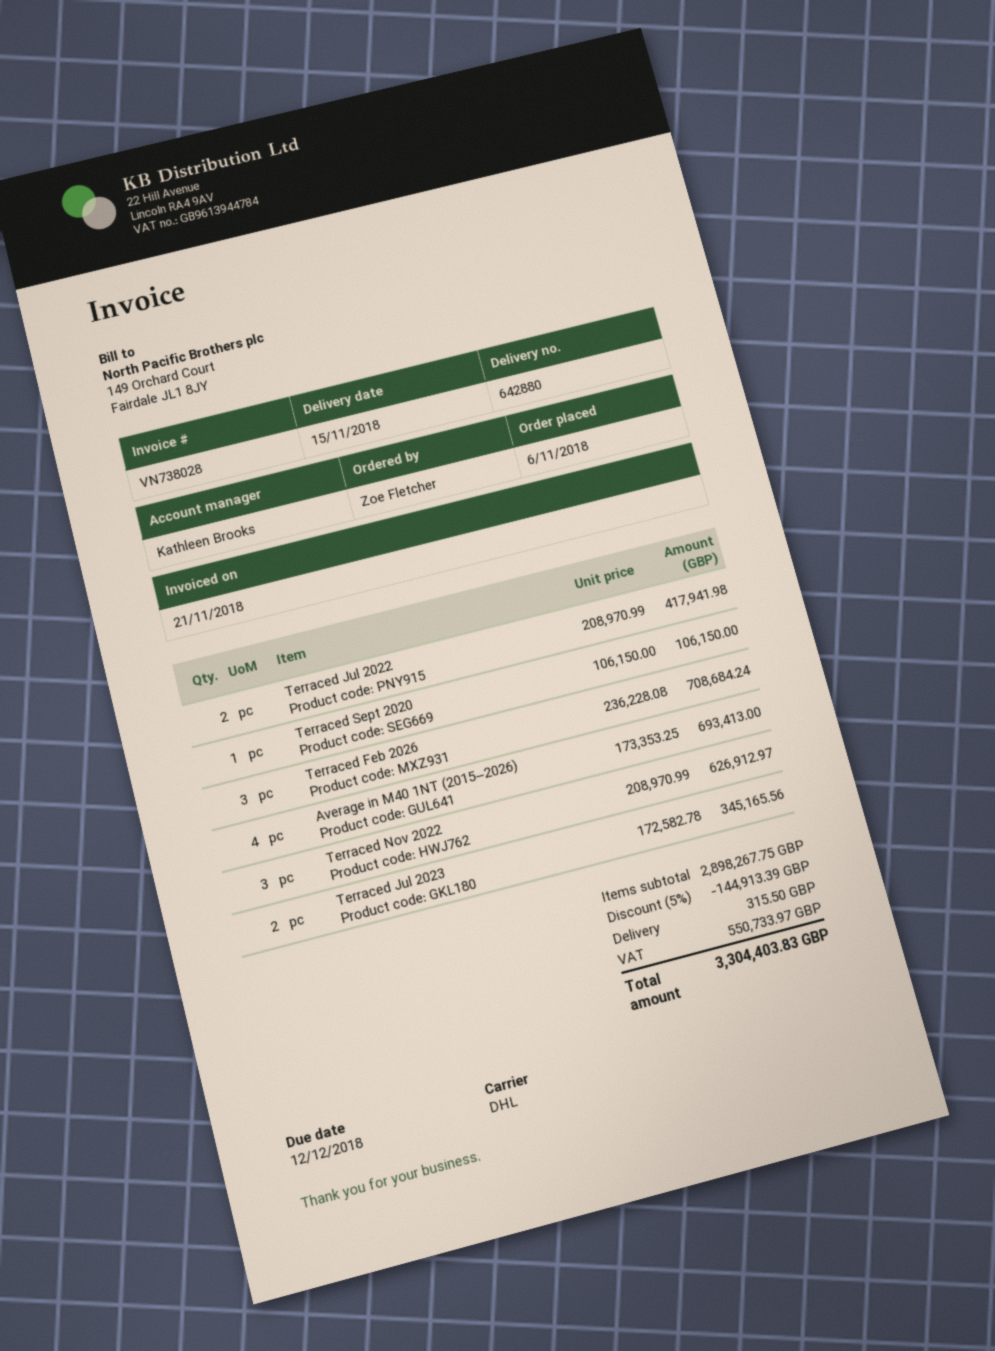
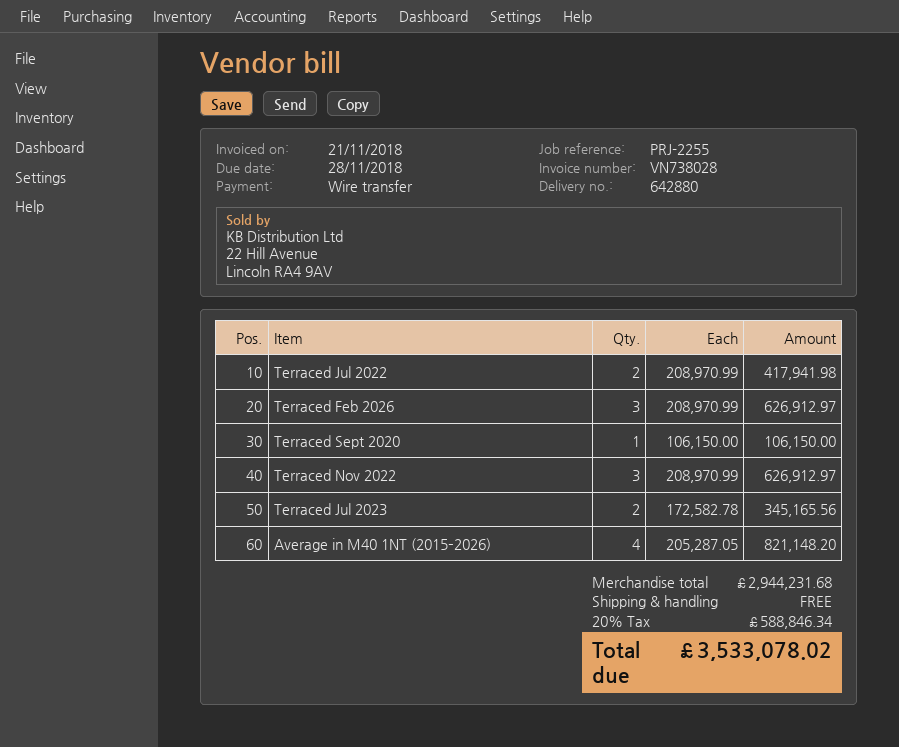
due date: 2018-12-12 -> 2018-11-28
Terraced Feb 2026: 3 x 236228.08 = 708684.24 -> 3 x 208970.99 = 626912.97
Average in M40 1NT (2015–2026): 4 x 173353.25 = 693413.00 -> 4 x 205287.05 = 821148.20
subtotal: 2898267.75 -> 2944231.68
discount: 5% = 144913.39 -> none
shipping: 315.50 -> 0.00
tax: 550733.97 -> 588846.34
total: 3304403.83 -> 3533078.02

